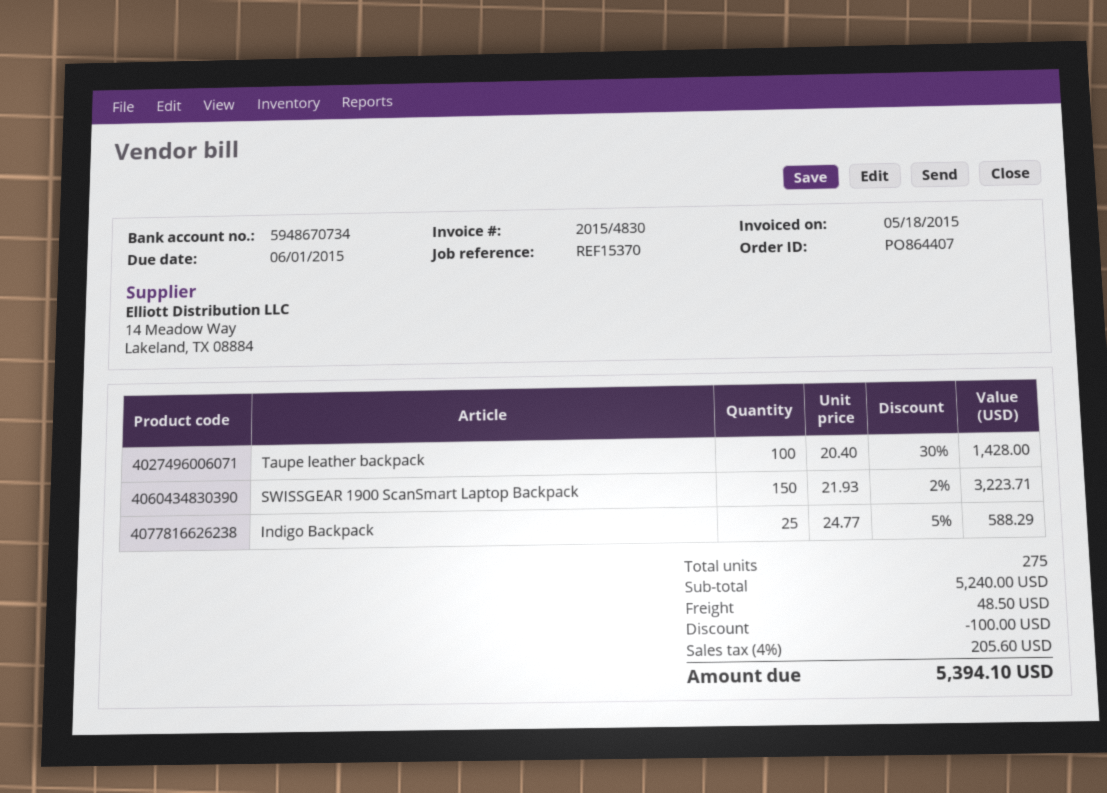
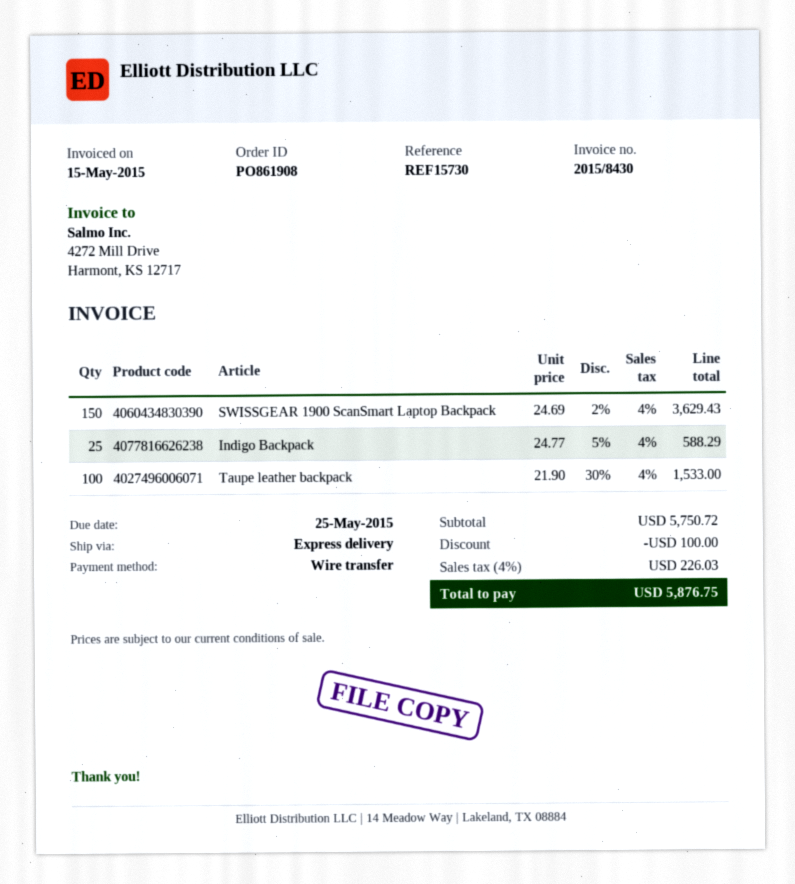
order number: PO864407 -> PO861908
invoice number: 2015/4830 -> 2015/8430
invoice date: 2015-05-18 -> 2015-05-15
due date: 2015-06-01 -> 2015-05-25
reference: REF15370 -> REF15730
Taupe leather backpack: 100 x 20.40 - 30% = 1428.00 -> 100 x 21.90 - 30% = 1533.00
SWISSGEAR 1900 ScanSmart Laptop Backpack: 150 x 21.93 - 2% = 3223.71 -> 150 x 24.69 - 2% = 3629.43
subtotal: 5240.00 -> 5750.72
shipping: 48.50 -> none
tax: 4% = 205.60 -> 4% = 226.03
total: 5394.10 -> 5876.75

